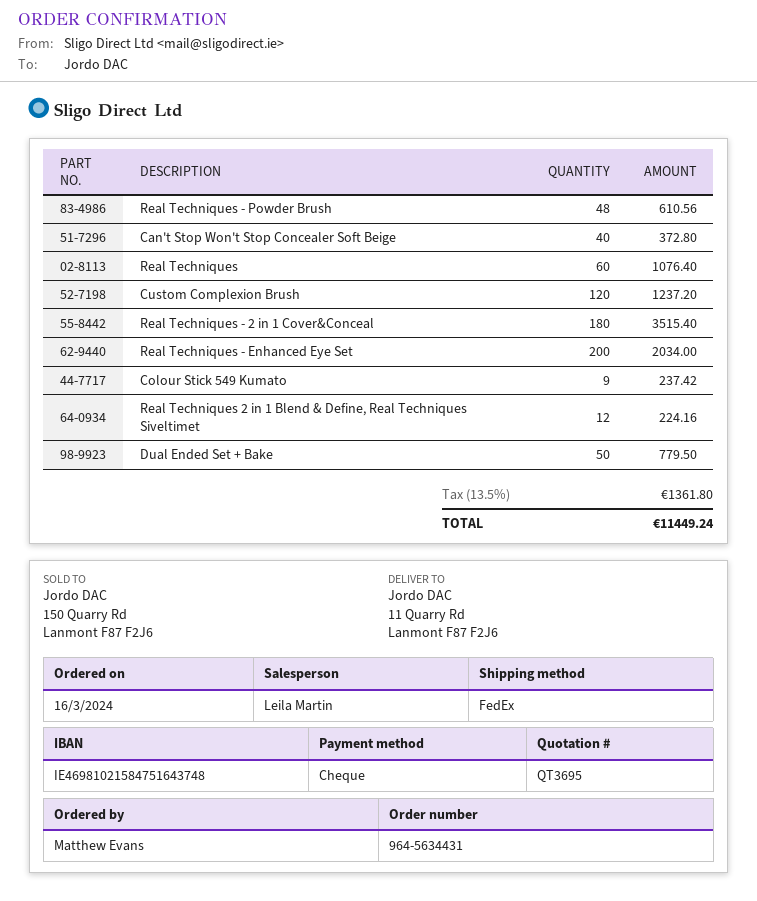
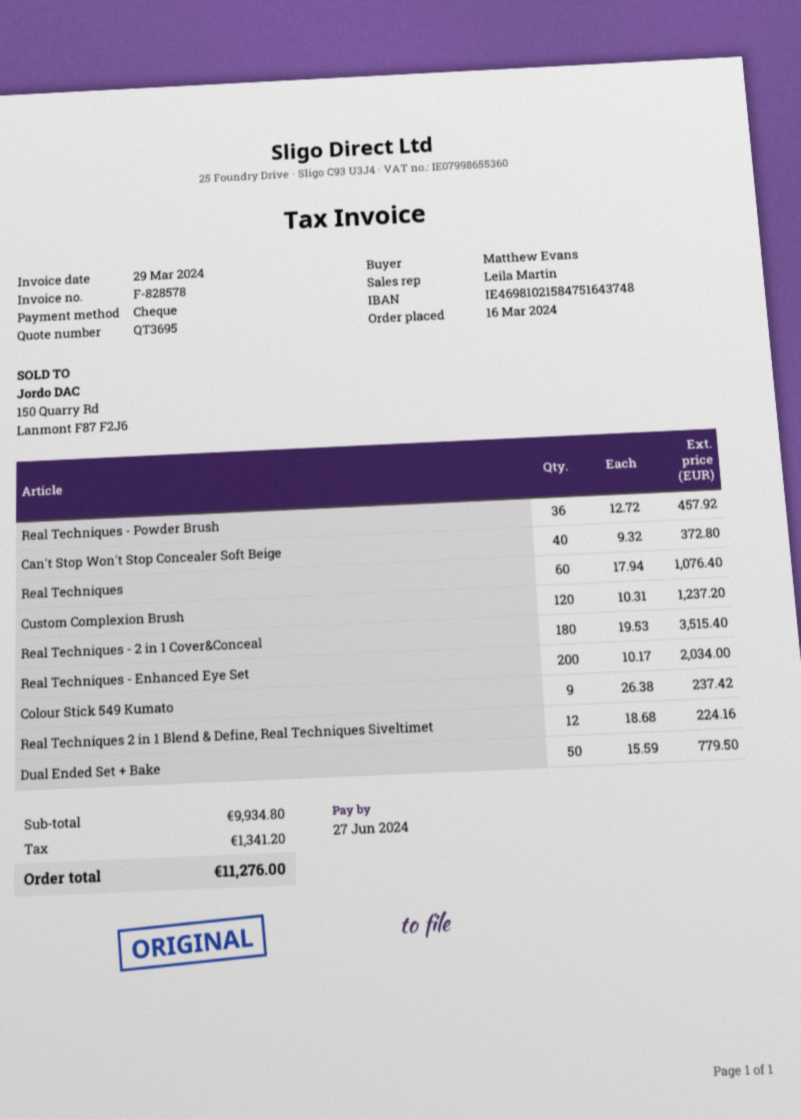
Real Techniques - Powder Brush: 48 for 610.56 -> 36 for 457.92
tax: 1361.80 -> 1341.20
total: 11449.24 -> 11276.00

